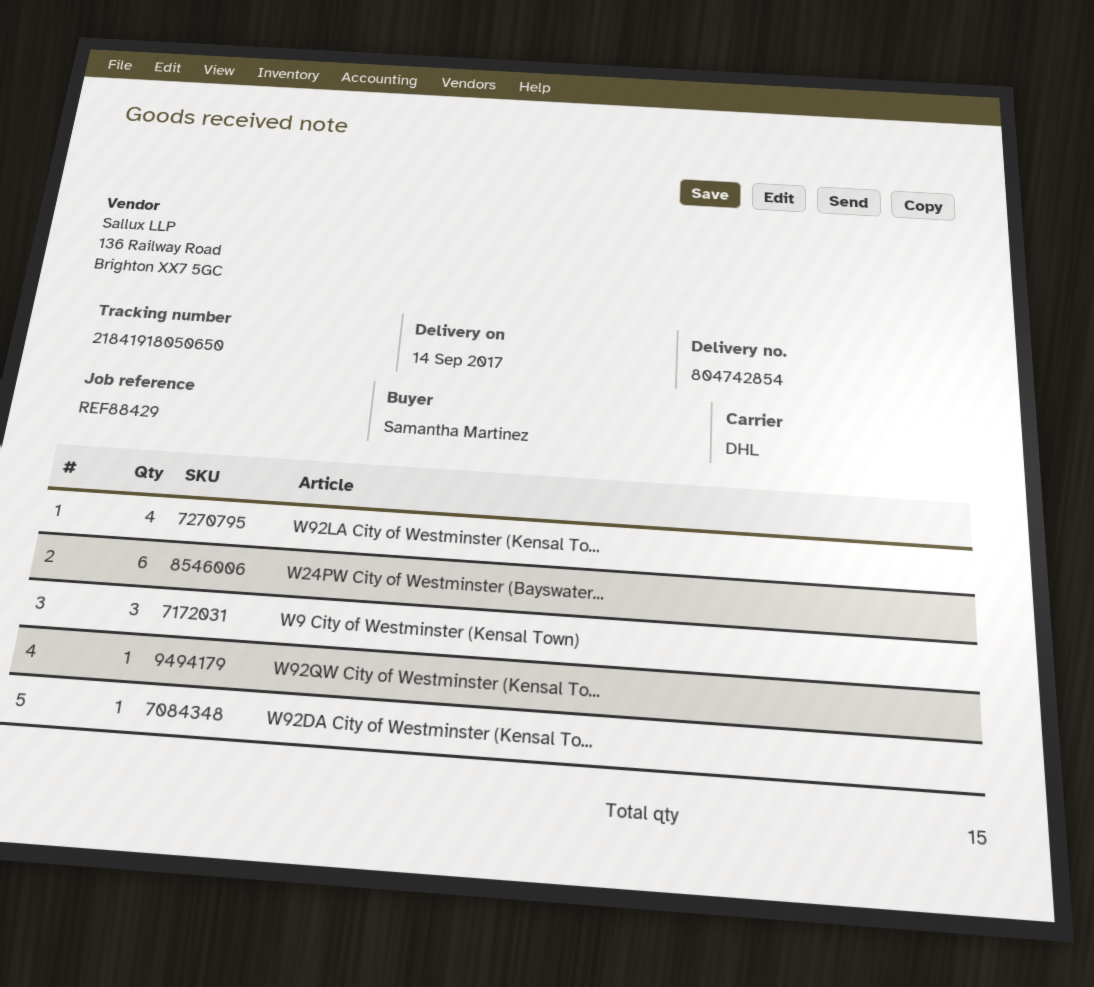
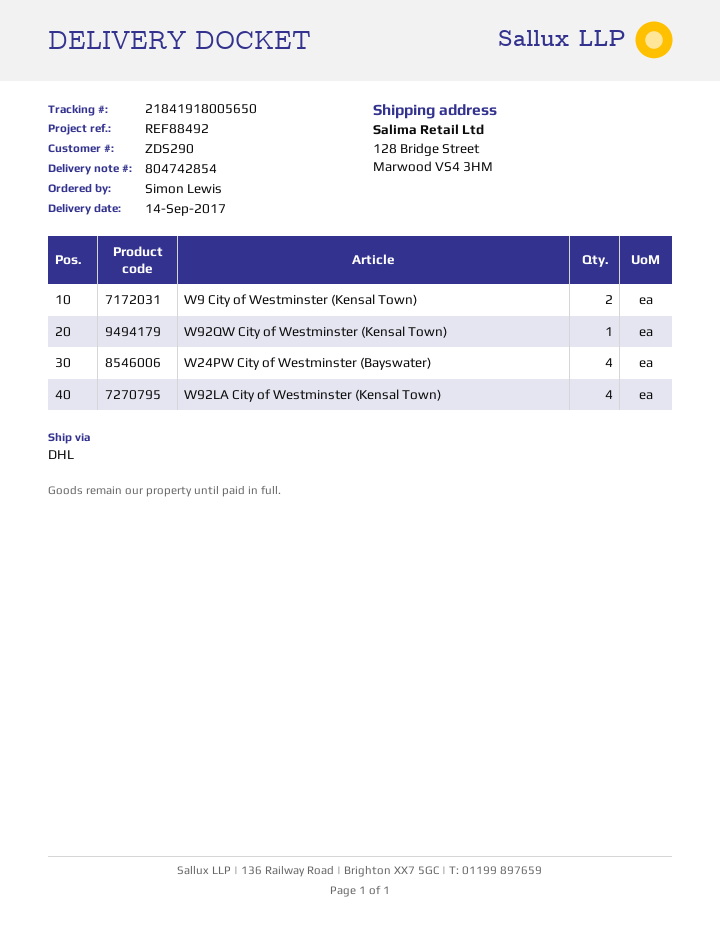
reference: REF88429 -> REF88492
ordered by: Samantha Martinez -> Simon Lewis
tracking number: 21841918050650 -> 21841918005650
W24PW City of Westminster (Bayswater...: 6 -> 4
W9 City of Westminster (Kensal Town): 3 -> 2
W92DA City of Westminster (Kensal To...: 1 -> none

